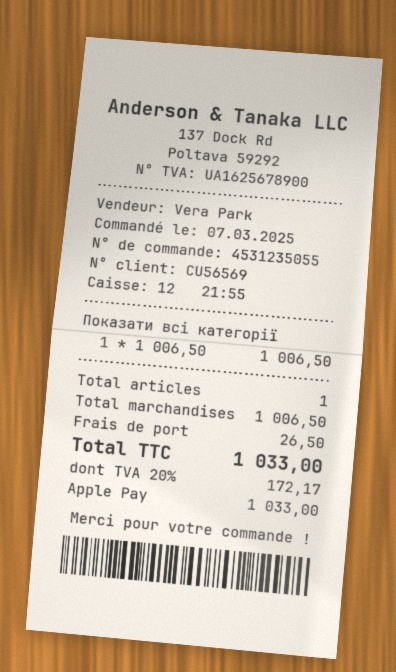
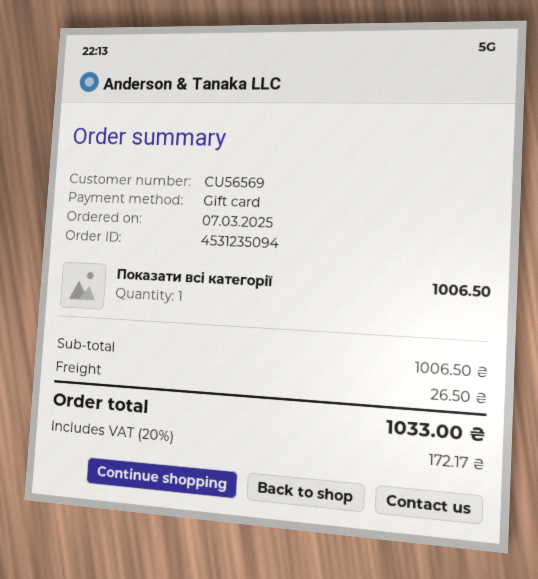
order number: 4531235055 -> 4531235094
payment method: Apple Pay -> gift card

